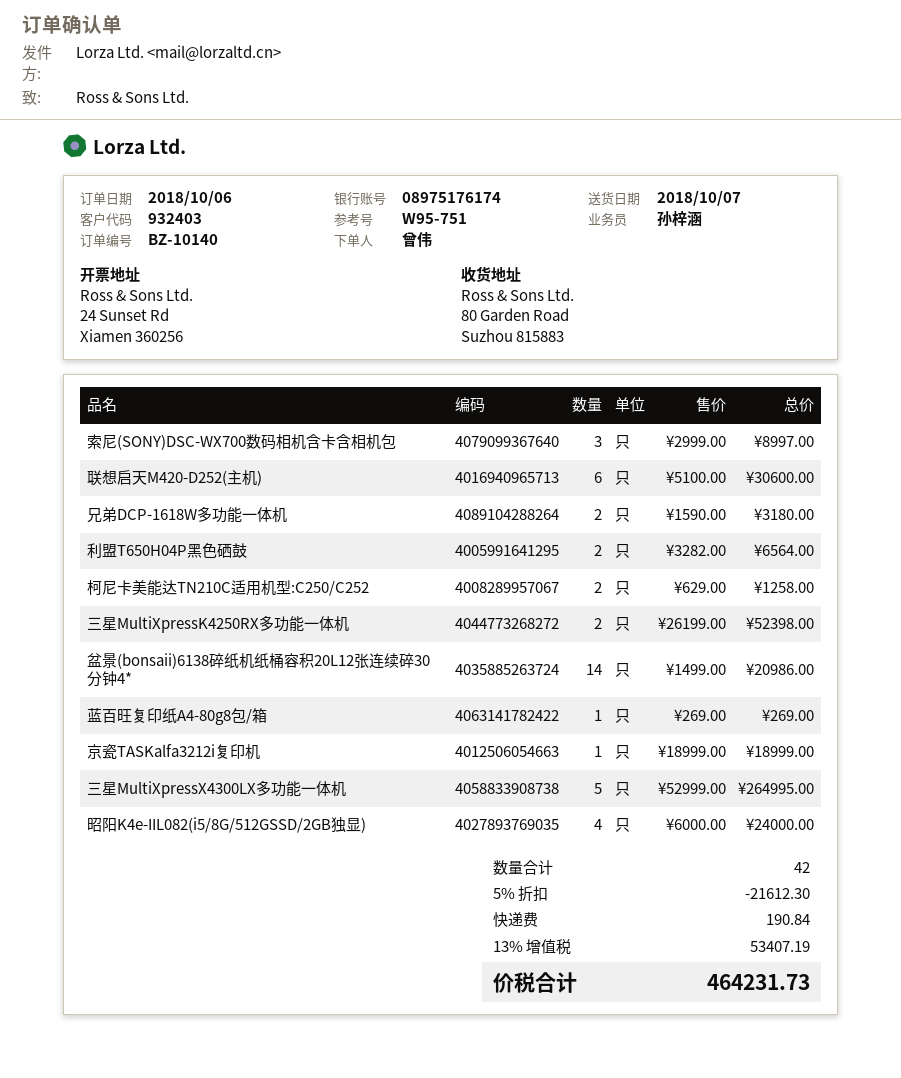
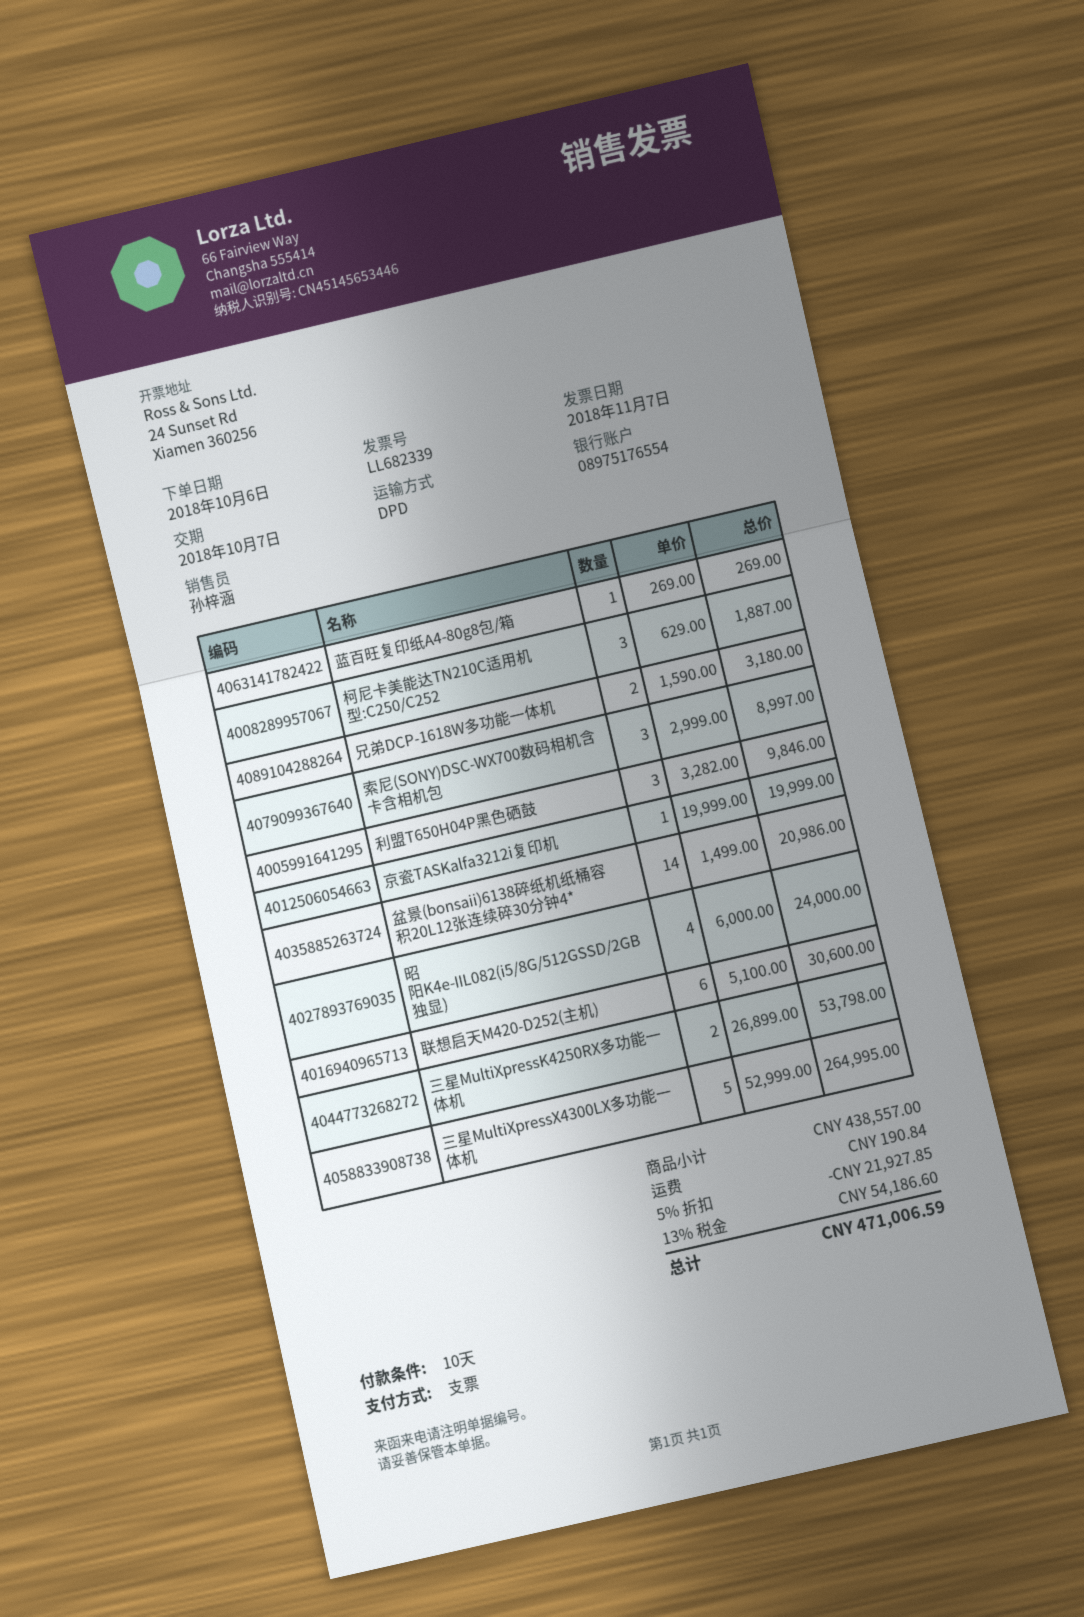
bank account: 08975176174 -> 08975176554
利盟T650H04P黑色硒鼓: 2 x 3282.00 = 6564.00 -> 3 x 3282.00 = 9846.00
柯尼卡美能达TN210C适用机型:C250/C252: 2 x 629.00 = 1258.00 -> 3 x 629.00 = 1887.00
三星MultiXpressK4250RX多功能一体机: 2 x 26199.00 = 52398.00 -> 2 x 26899.00 = 53798.00
京瓷TASKalfa3212i复印机: 1 x 18999.00 = 18999.00 -> 1 x 19999.00 = 19999.00
discount: 5% = 21612.30 -> 5% = 21927.85
tax: 13% = 53407.19 -> 13% = 54186.60
total: 464231.73 -> 471006.59

